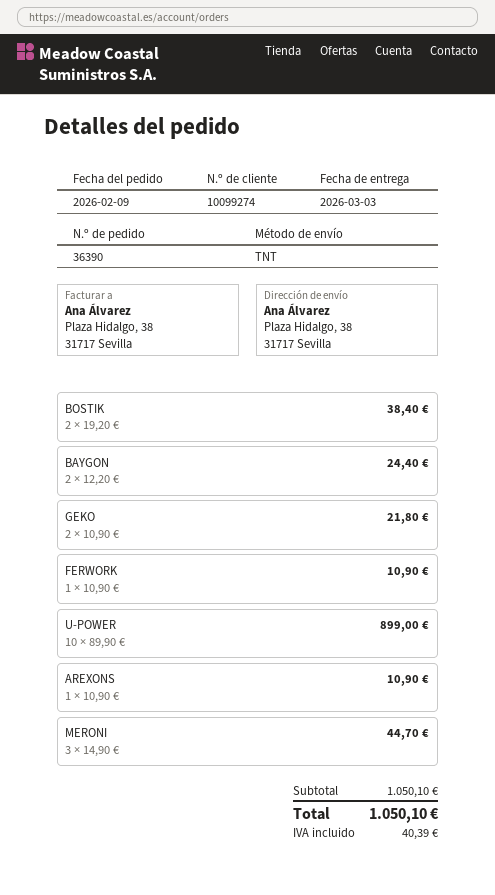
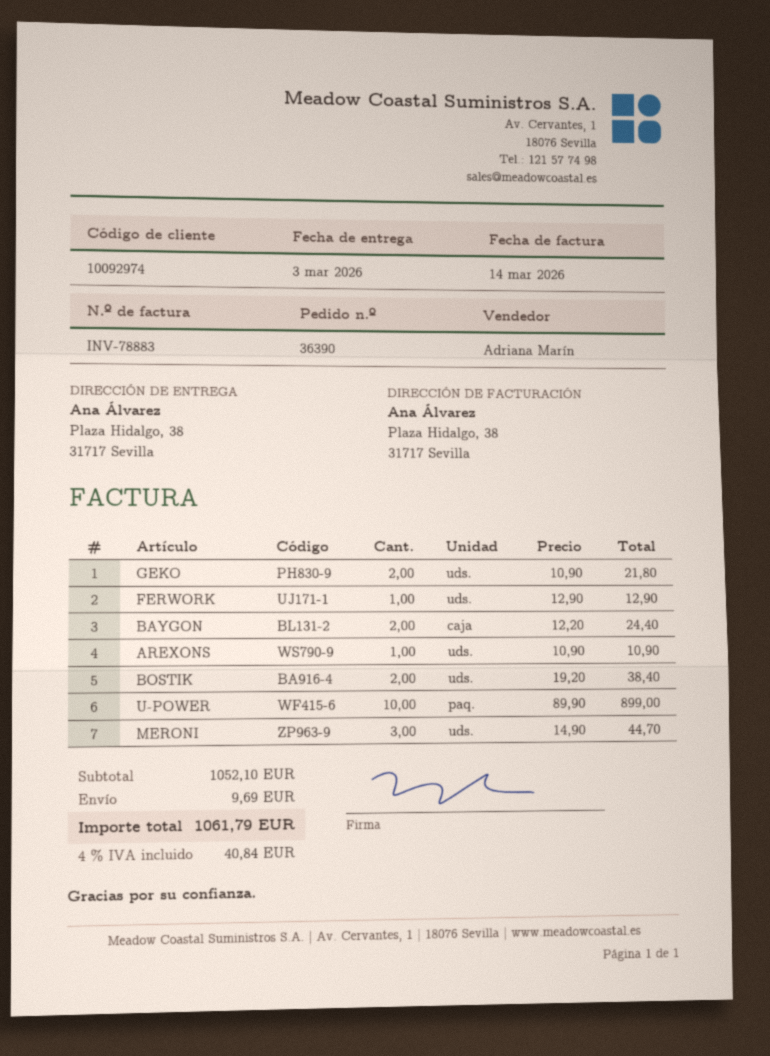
customer number: 10099274 -> 10092974
FERWORK: 1 x 10.90 = 10.90 -> 1 x 12.90 = 12.90
subtotal: 1050.10 -> 1052.10
shipping: none -> 9.69
tax: 40.39 -> 40.84
total: 1050.10 -> 1061.79

